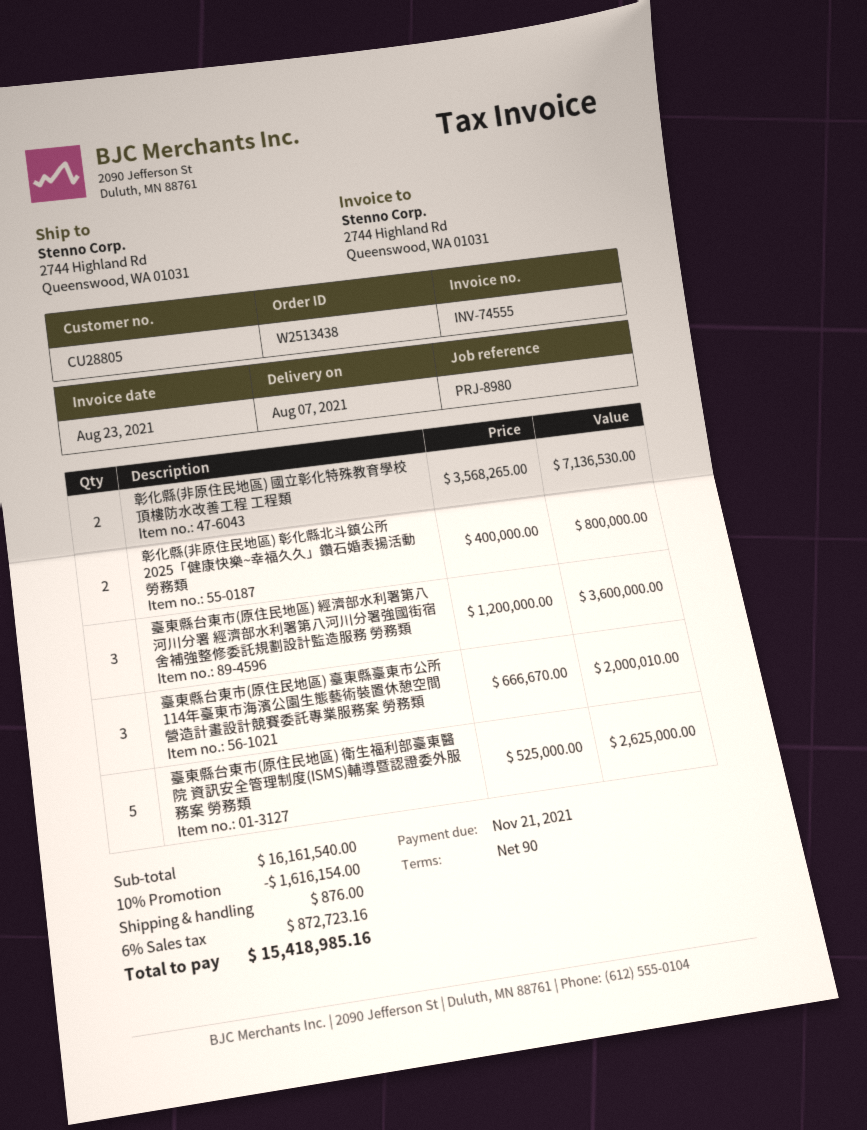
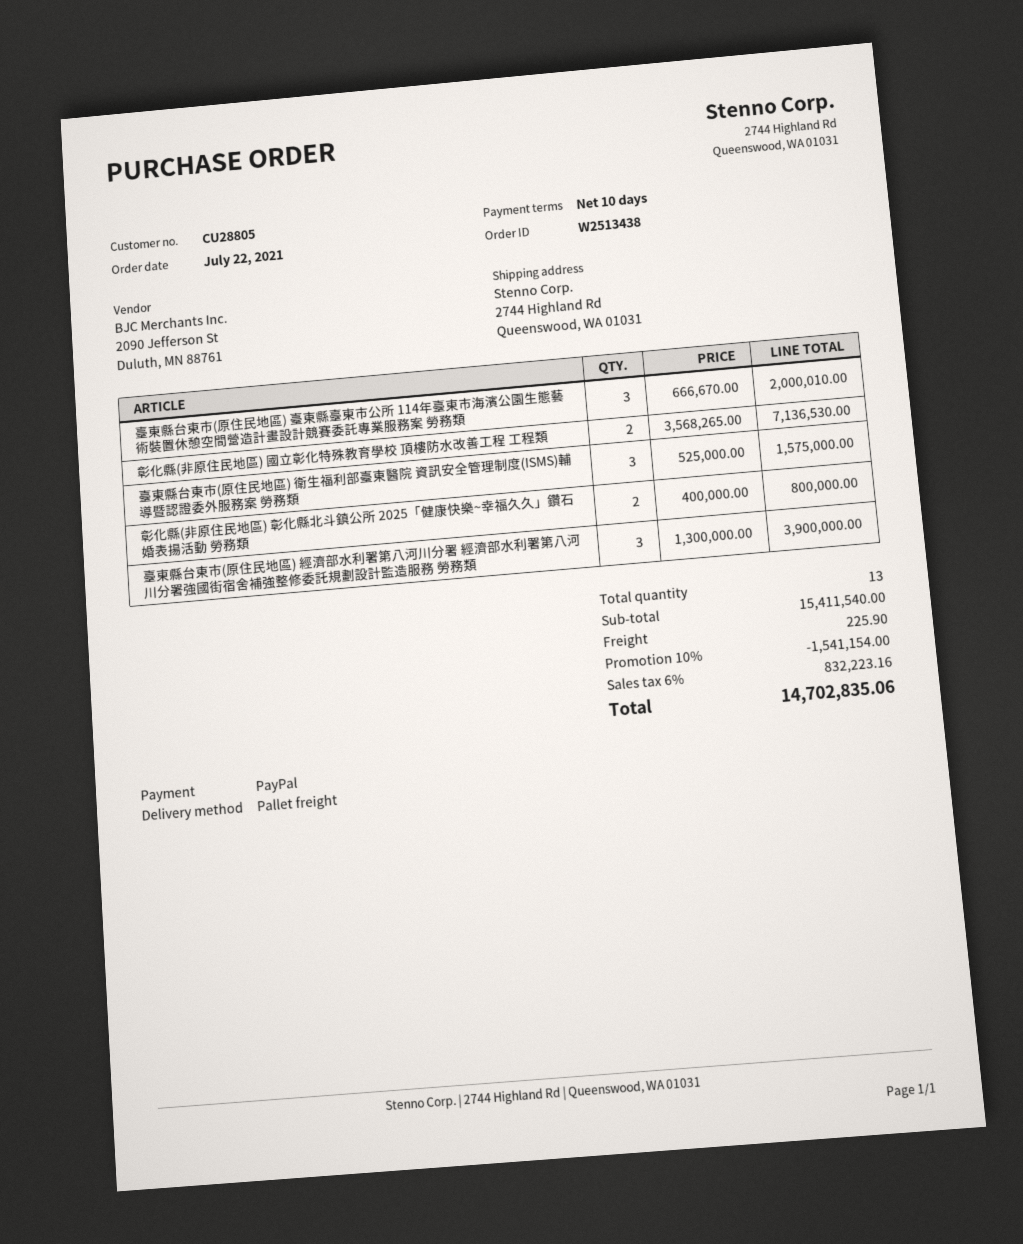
payment terms: 90 days -> 10 days
臺東縣台東市(原住民地區) 經濟部水利署第八河川分署 經濟部水利署第八河川分署強國街宿舍補強整修委託規劃設計監造服務 勞務類: 3 x 1200000.00 = 3600000.00 -> 3 x 1300000.00 = 3900000.00
臺東縣台東市(原住民地區) 衛生福利部臺東醫院 資訊安全管理制度(ISMS)輔導暨認證委外服務案 勞務類: 5 x 525000.00 = 2625000.00 -> 3 x 525000.00 = 1575000.00
subtotal: 16161540.00 -> 15411540.00
discount: 10% = 1616154.00 -> 10% = 1541154.00
shipping: 876.00 -> 225.90
tax: 6% = 872723.16 -> 6% = 832223.16
total: 15418985.16 -> 14702835.06

